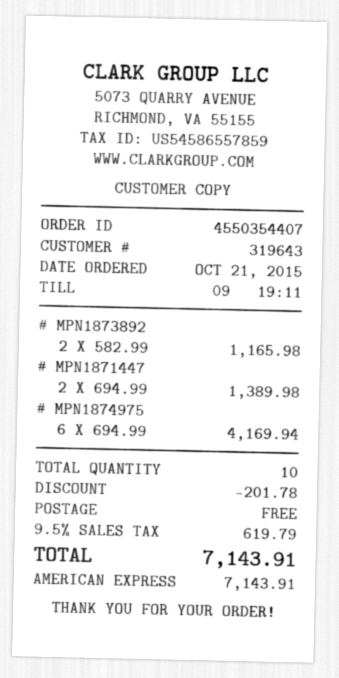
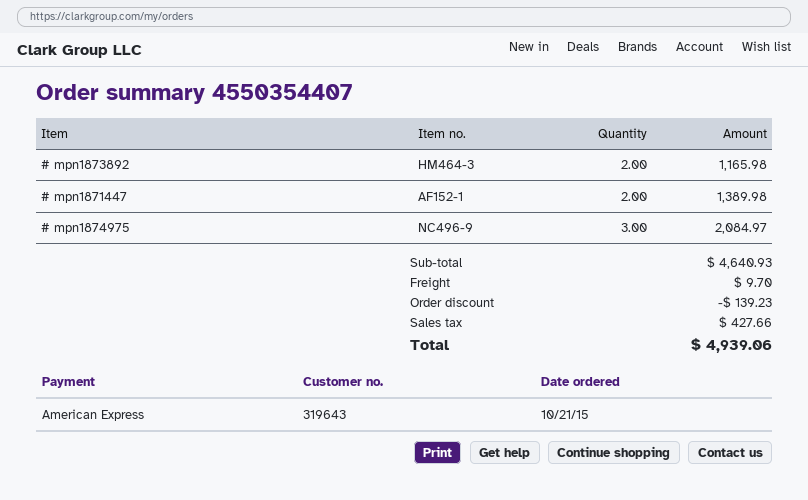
# MPN1874975: 6 for 4169.94 -> 3 for 2084.97
discount: 201.78 -> 139.23
shipping: 0.00 -> 9.70
tax: 619.79 -> 427.66
total: 7143.91 -> 4939.06

